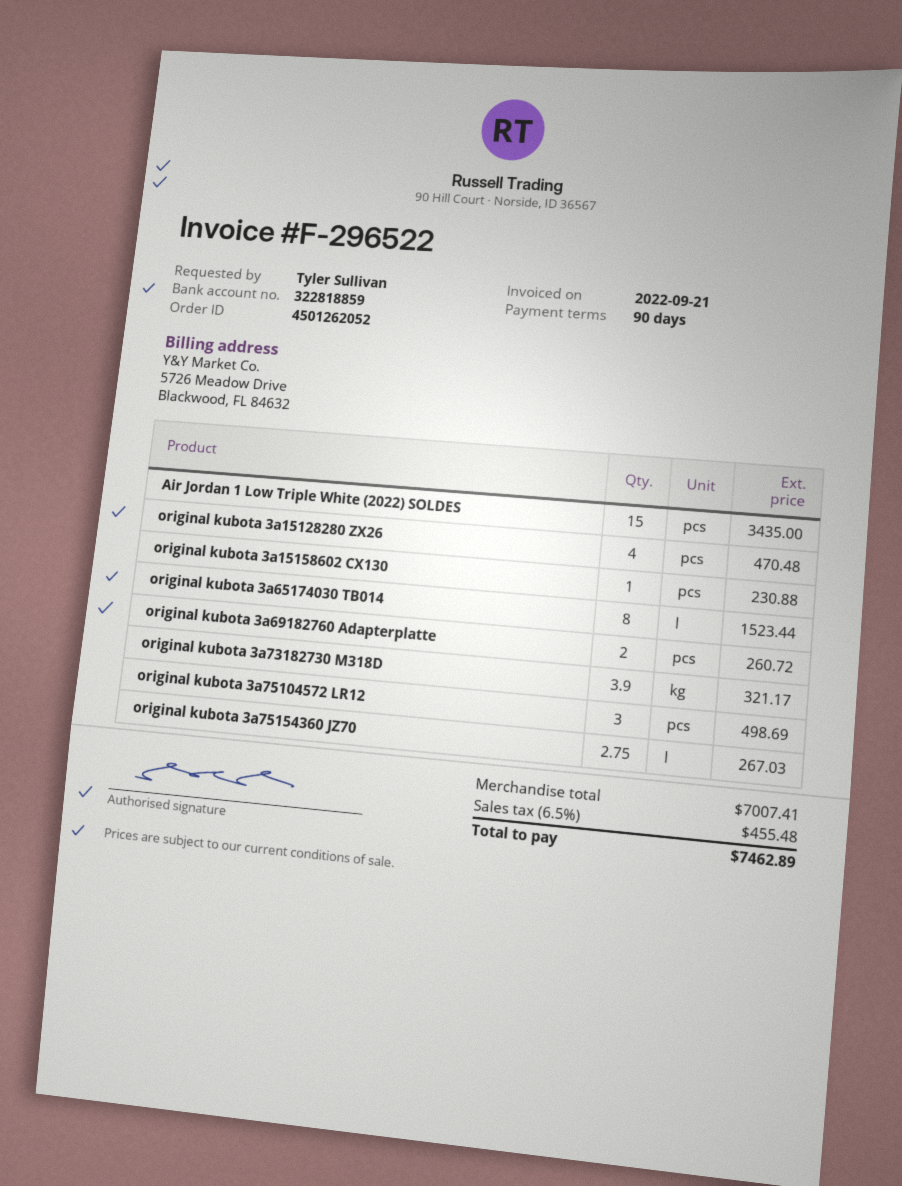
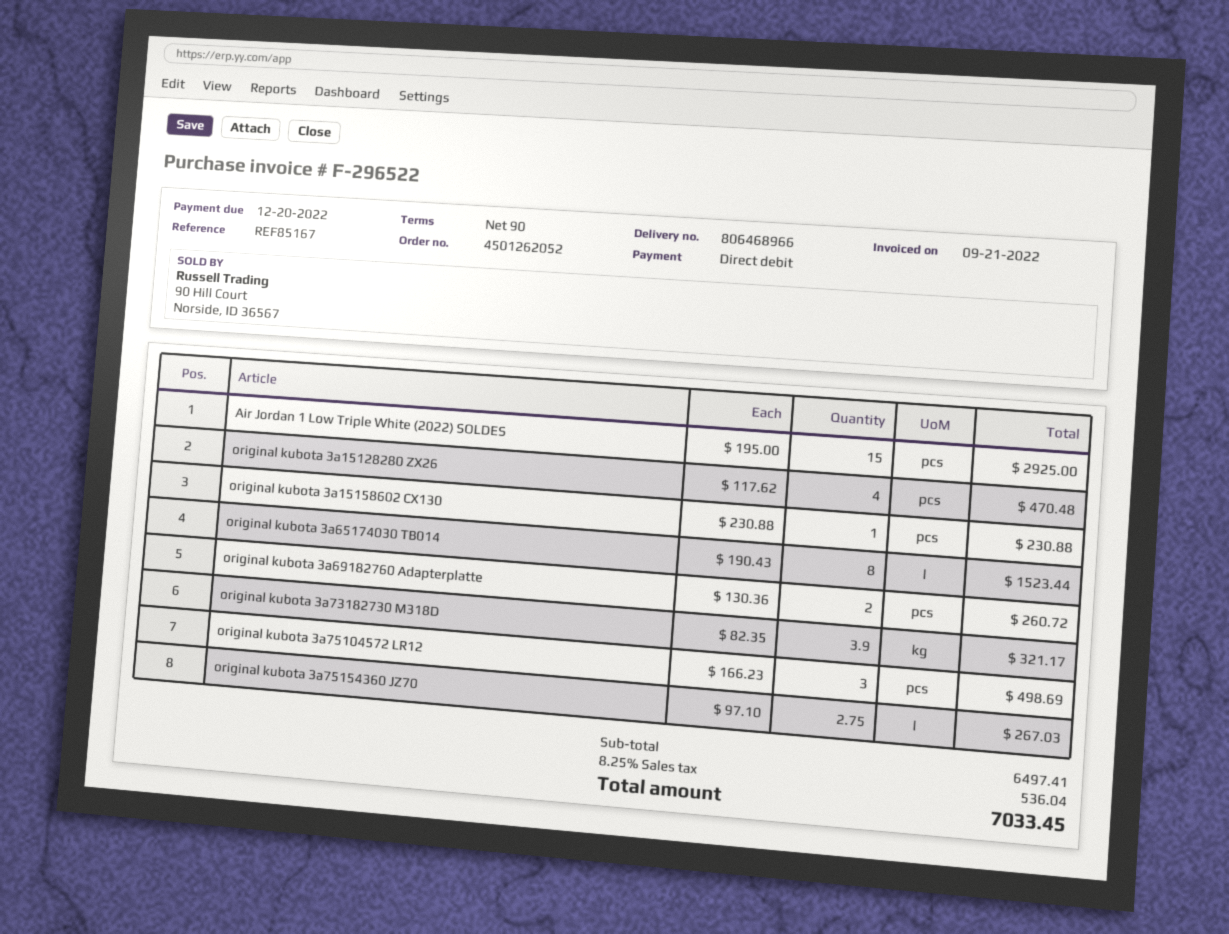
Air Jordan 1 Low Triple White (2022) SOLDES: 15 for 3435.00 -> 15 for 2925.00
subtotal: 7007.41 -> 6497.41
tax: 6.5% = 455.48 -> 8.25% = 536.04
total: 7462.89 -> 7033.45

